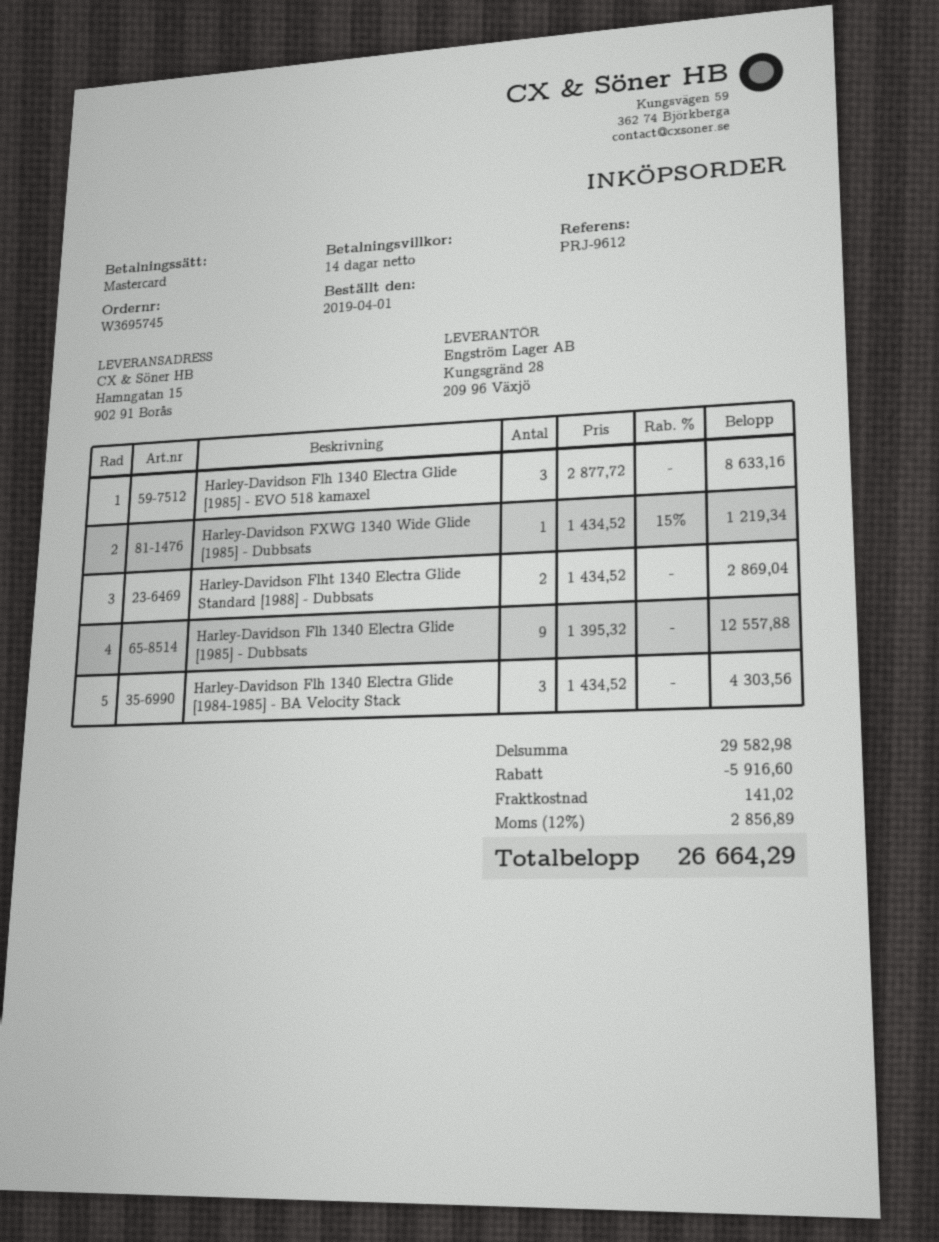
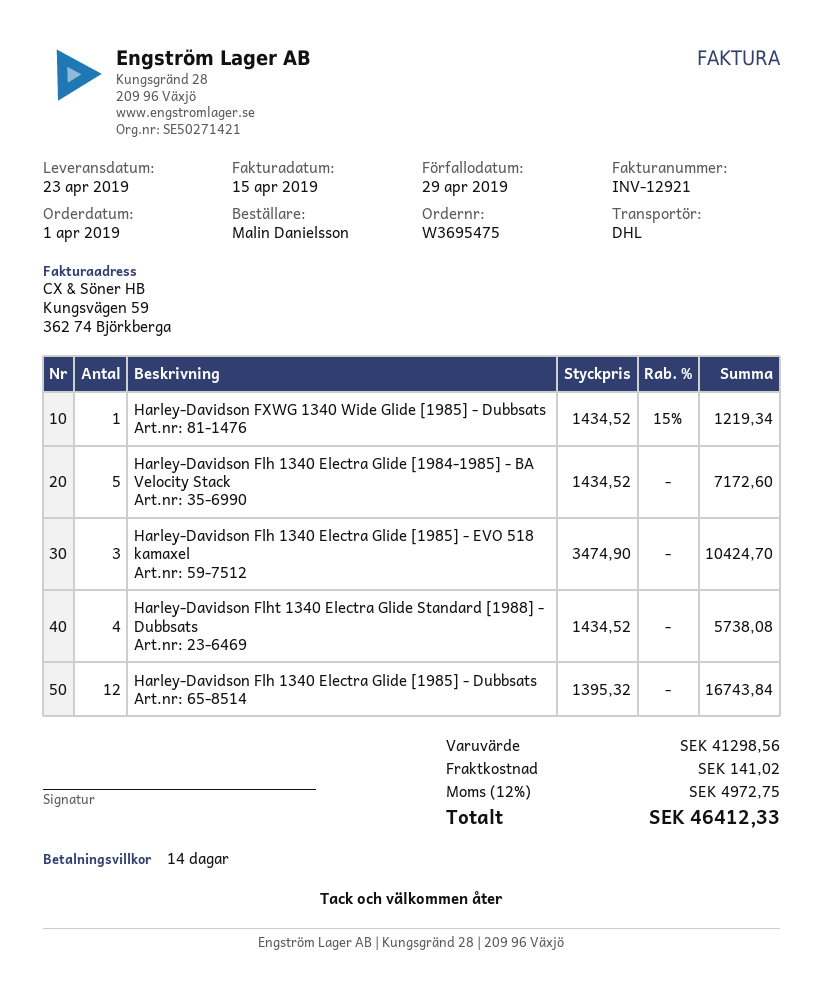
order number: W3695745 -> W3695475
Harley-Davidson Flh 1340 Electra Glide [1985] - EVO 518 kamaxel: 3 x 2877.72 = 8633.16 -> 3 x 3474.90 = 10424.70
Harley-Davidson Flht 1340 Electra Glide Standard [1988] - Dubbsats: 2 x 1434.52 = 2869.04 -> 4 x 1434.52 = 5738.08
Harley-Davidson Flh 1340 Electra Glide [1985] - Dubbsats: 9 x 1395.32 = 12557.88 -> 12 x 1395.32 = 16743.84
Harley-Davidson Flh 1340 Electra Glide [1984-1985] - BA Velocity Stack: 3 x 1434.52 = 4303.56 -> 5 x 1434.52 = 7172.60
subtotal: 29582.98 -> 41298.56
discount: 5916.60 -> none
tax: 12% = 2856.89 -> 12% = 4972.75
total: 26664.29 -> 46412.33

